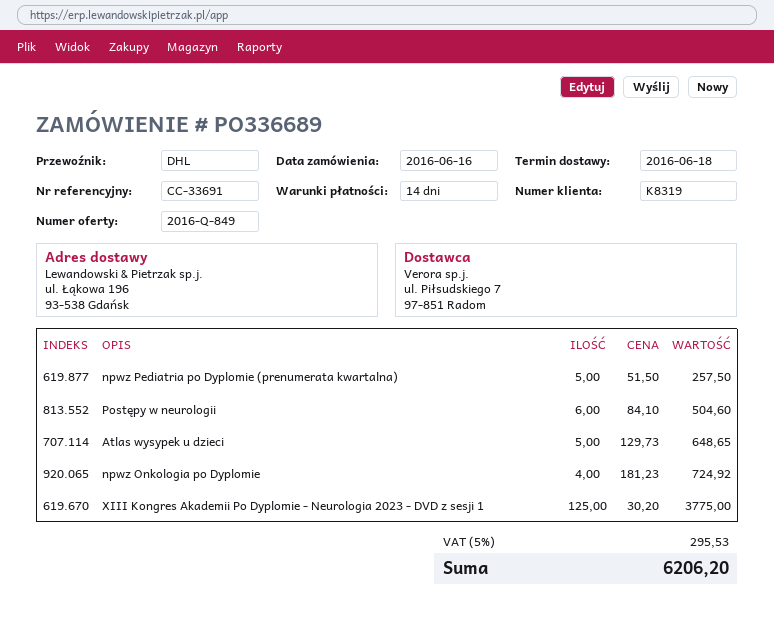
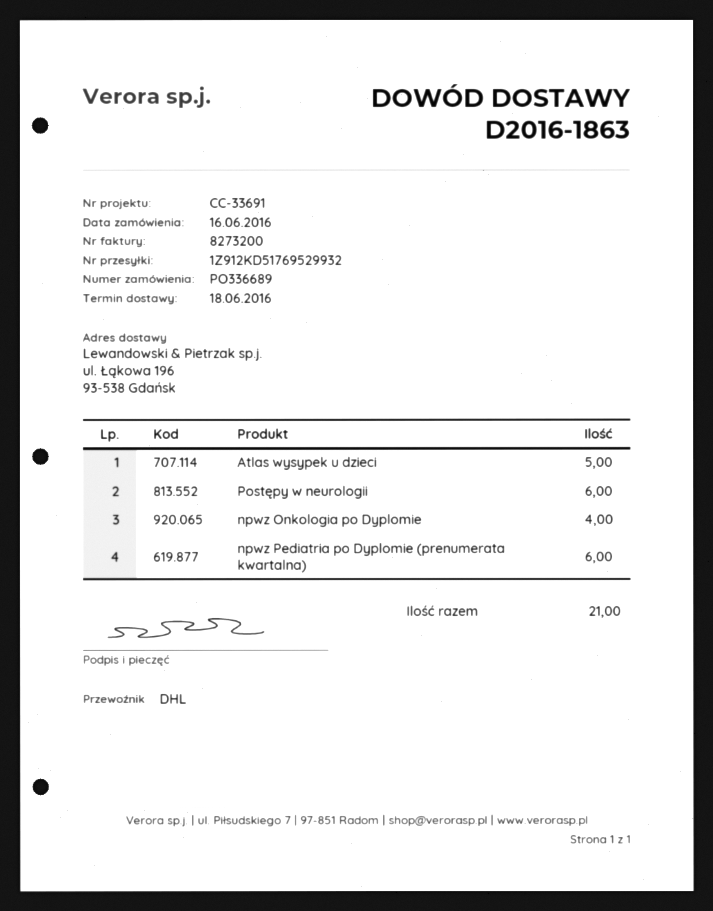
npwz Pediatria po Dyplomie (prenumerata kwartalna): 5 -> 6
XIII Kongres Akademii Po Dyplomie - Neurologia 2023 - DVD z sesji 1: 125 -> none

